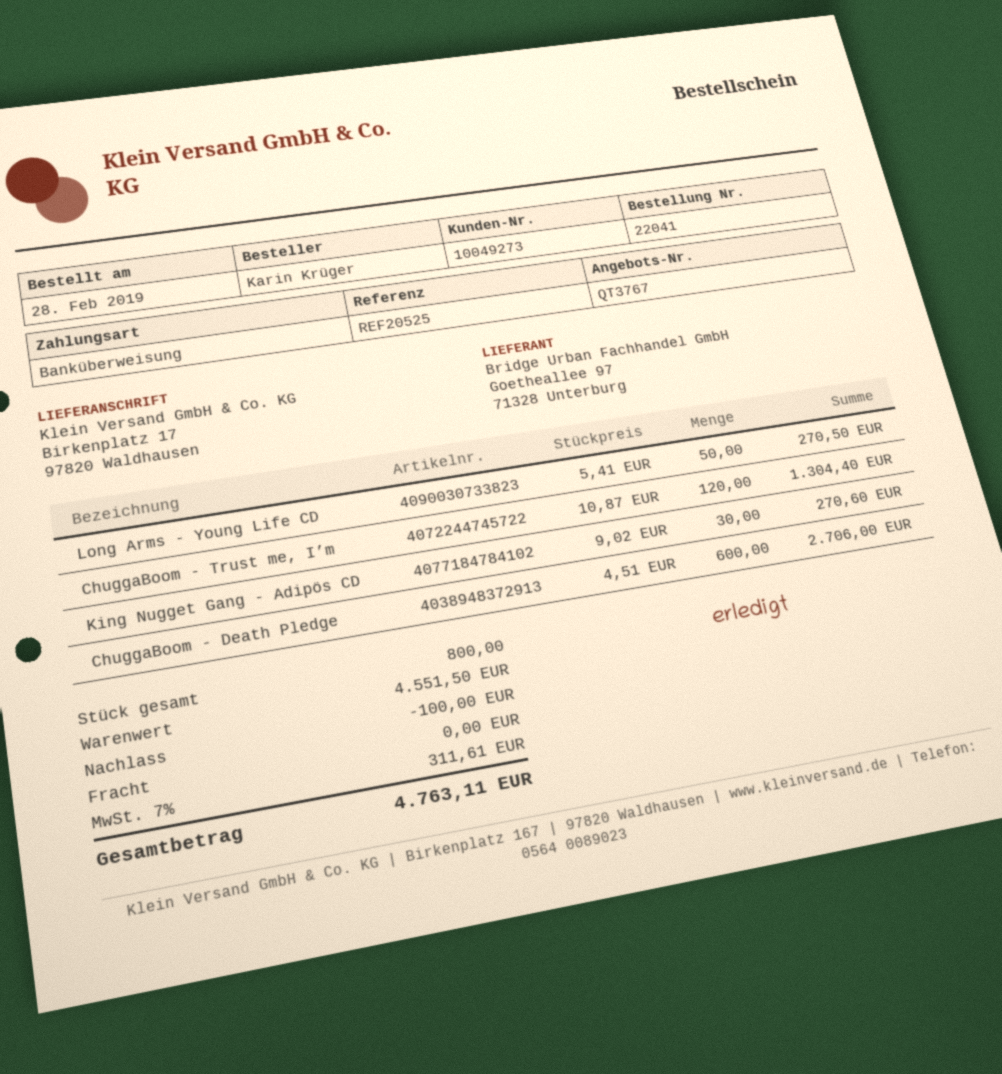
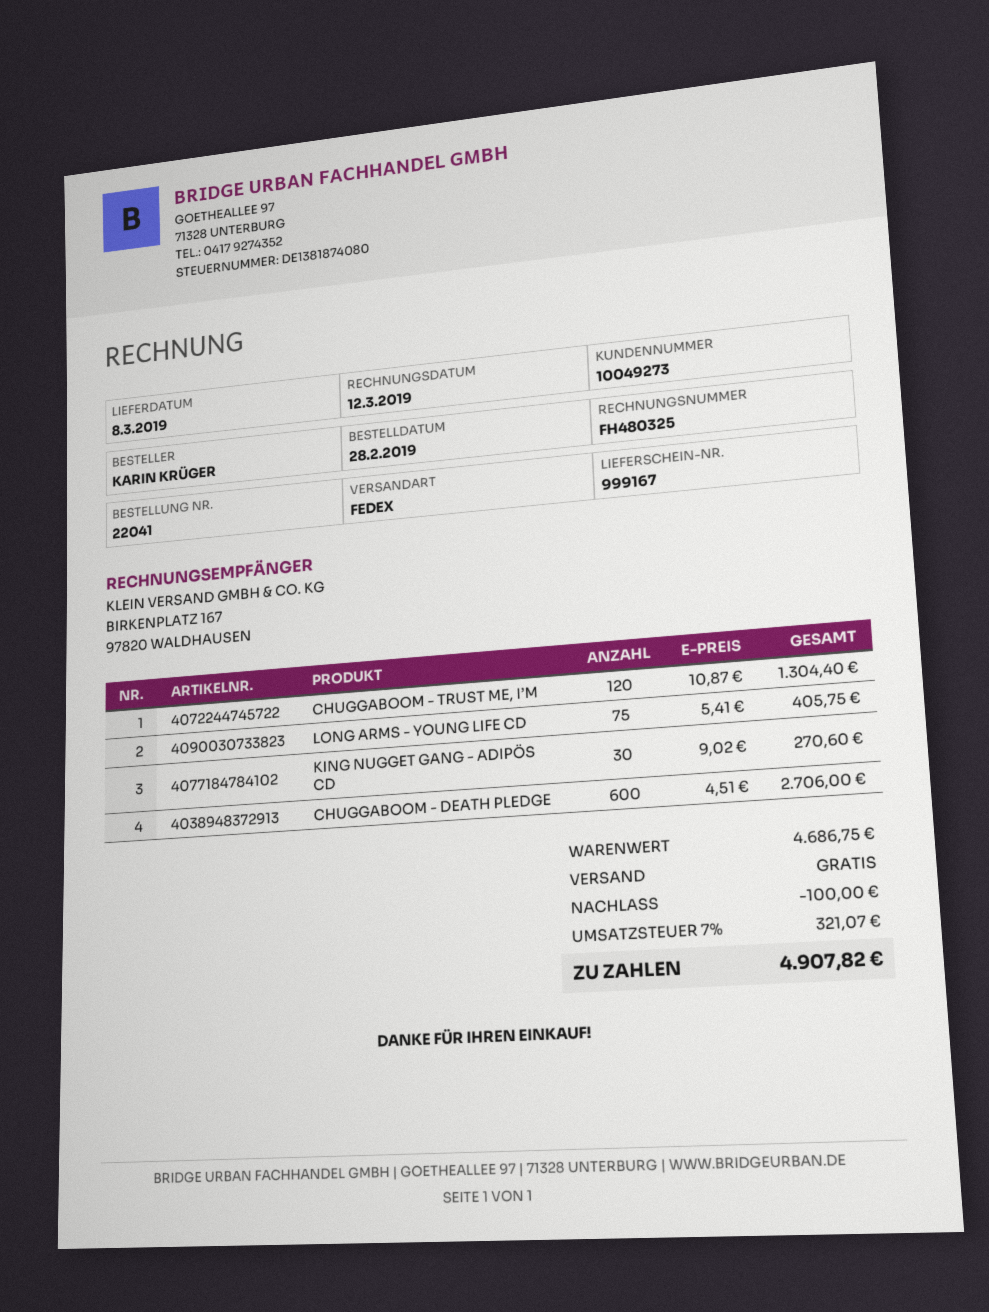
Long Arms - Young Life CD: 50 x 5.41 = 270.50 -> 75 x 5.41 = 405.75
subtotal: 4551.50 -> 4686.75
tax: 7% = 311.61 -> 7% = 321.07
total: 4763.11 -> 4907.82

